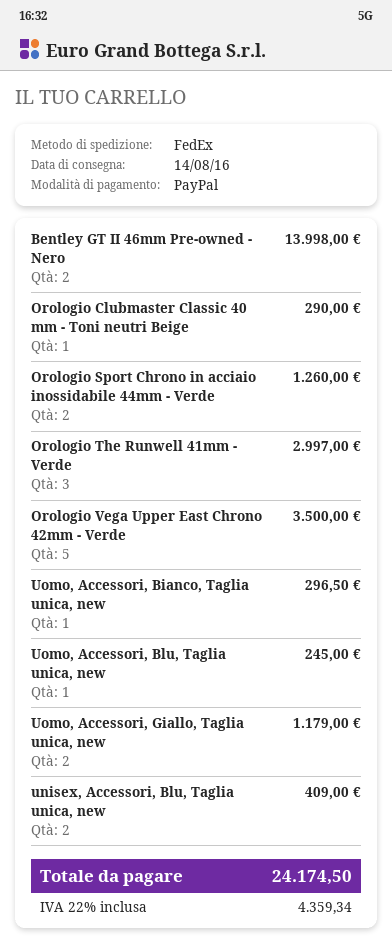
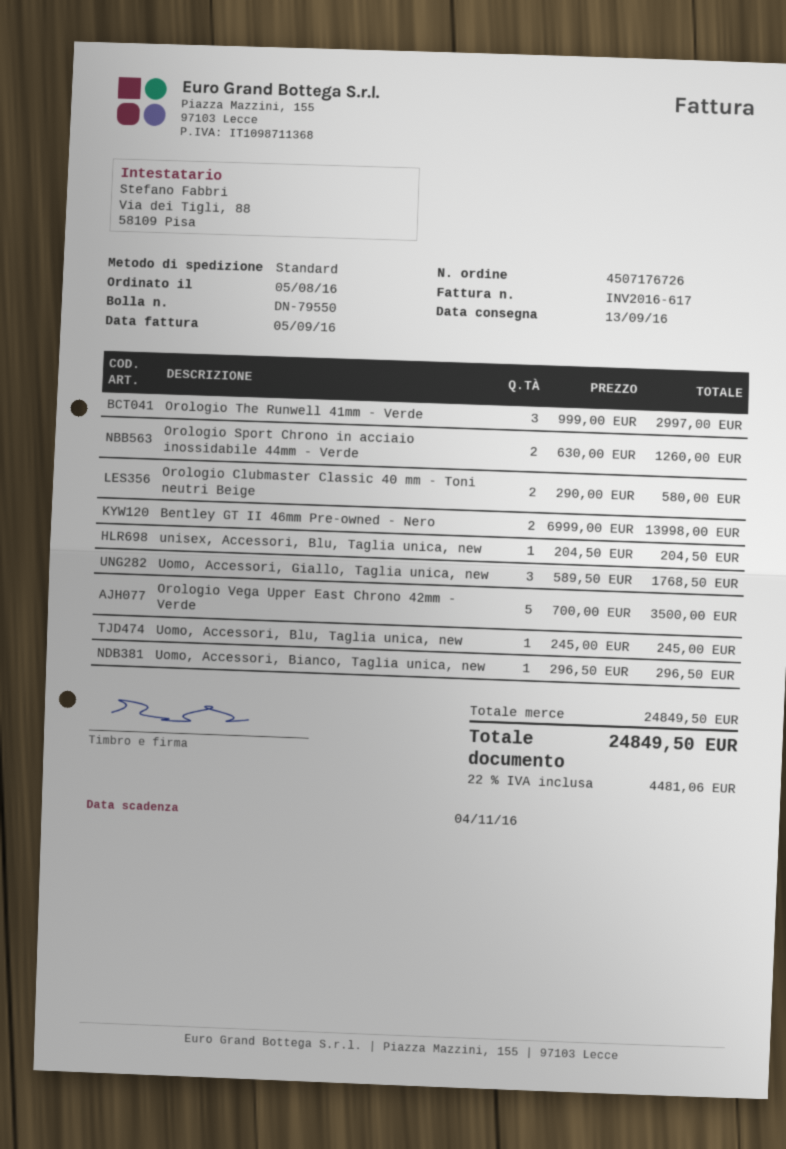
delivery date: 2016-08-14 -> 2016-09-13
shipping method: FedEx -> standard
Orologio Clubmaster Classic 40 mm - Toni neutri Beige: 1 for 290.00 -> 2 for 580.00
Uomo, Accessori, Giallo, Taglia unica, new: 2 for 1179.00 -> 3 for 1768.50
unisex, Accessori, Blu, Taglia unica, new: 2 for 409.00 -> 1 for 204.50
tax: 22% = 4359.34 -> 22% = 4481.06
total: 24174.50 -> 24849.50

